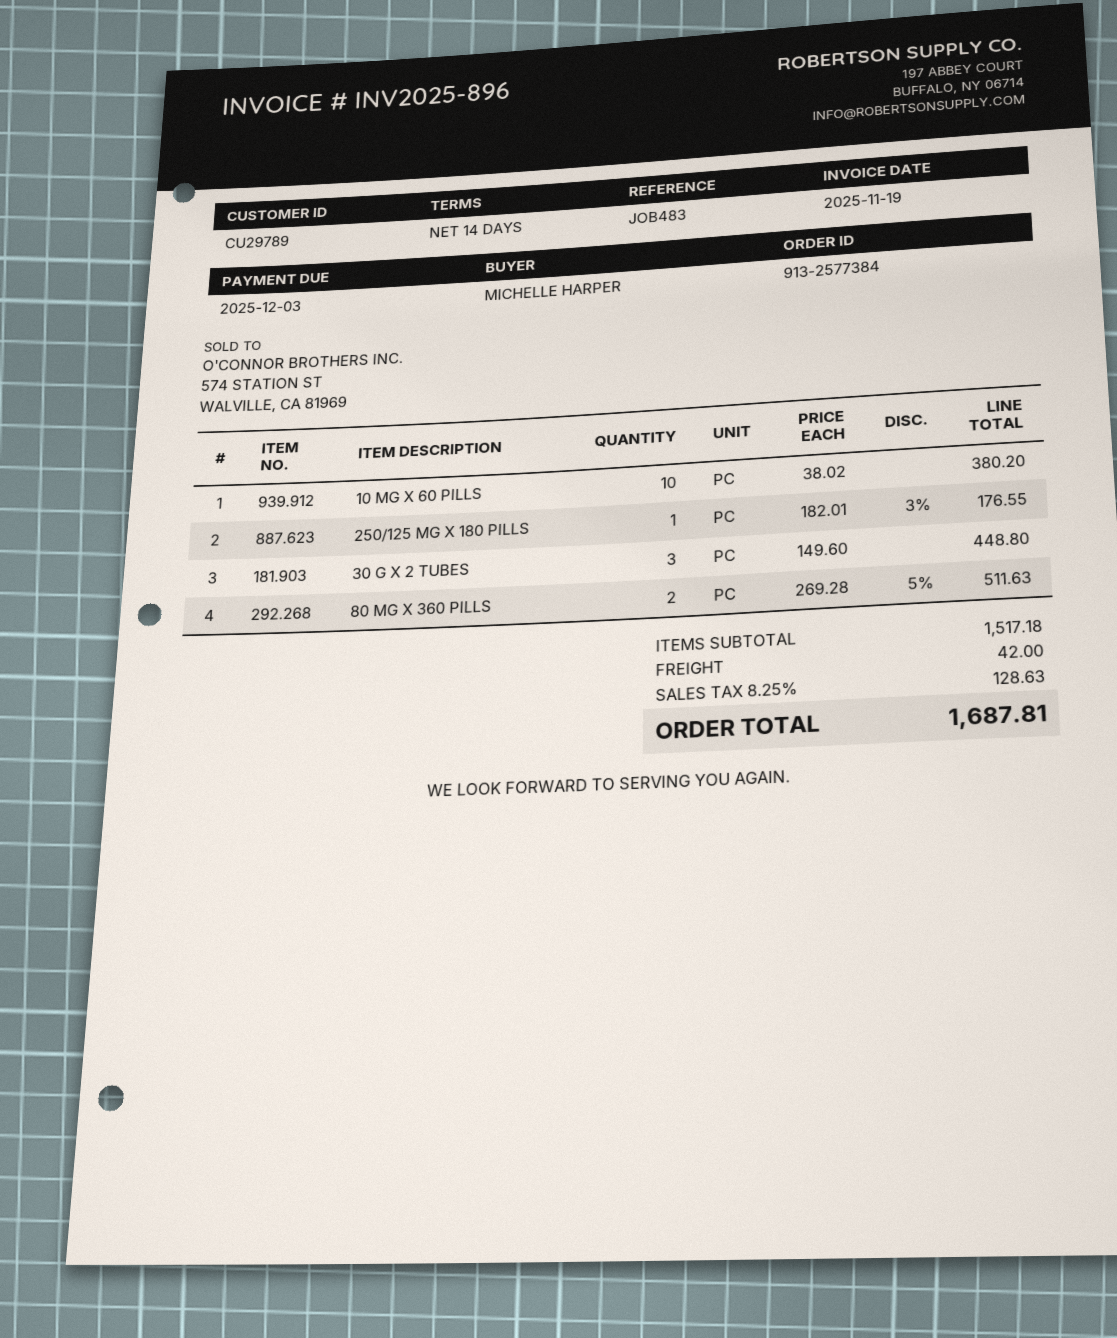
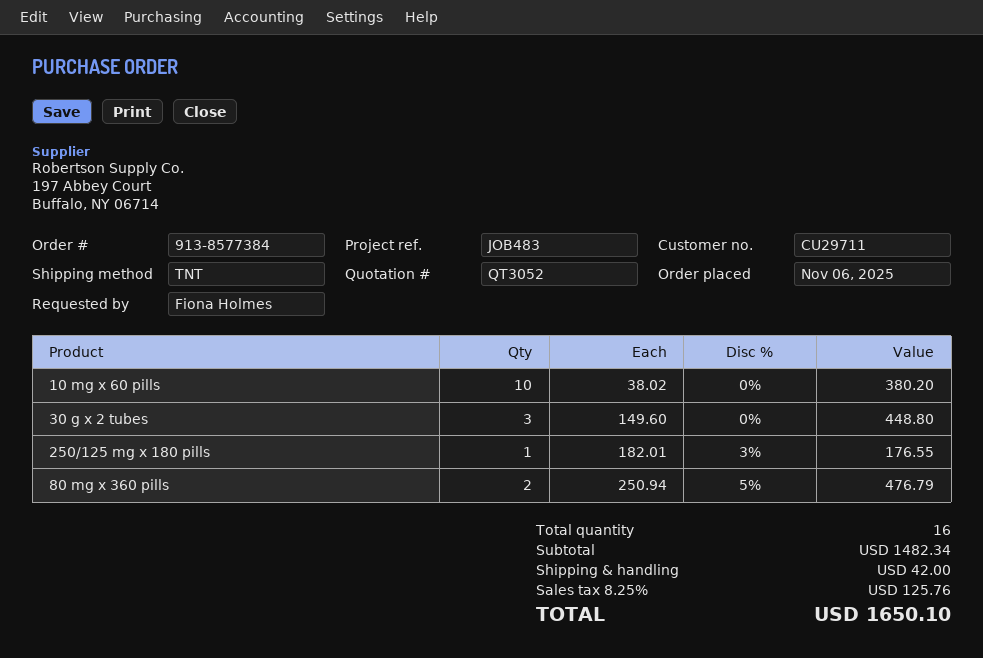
order number: 913-2577384 -> 913-8577384
customer number: CU29789 -> CU29711
ordered by: MICHELLE HARPER -> Fiona Holmes
80 MG X 360 PILLS: 2 x 269.28 - 5% = 511.63 -> 2 x 250.94 - 5% = 476.79
subtotal: 1517.18 -> 1482.34
tax: 8.25% = 128.63 -> 8.25% = 125.76
total: 1687.81 -> 1650.10

